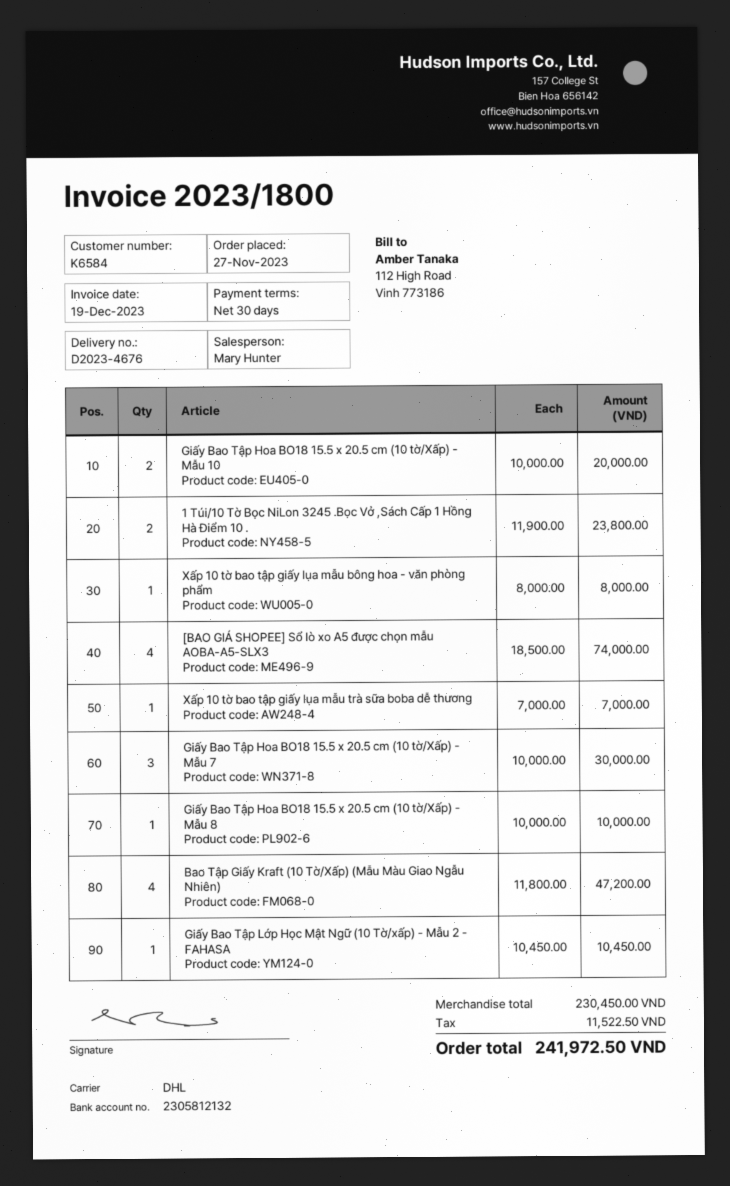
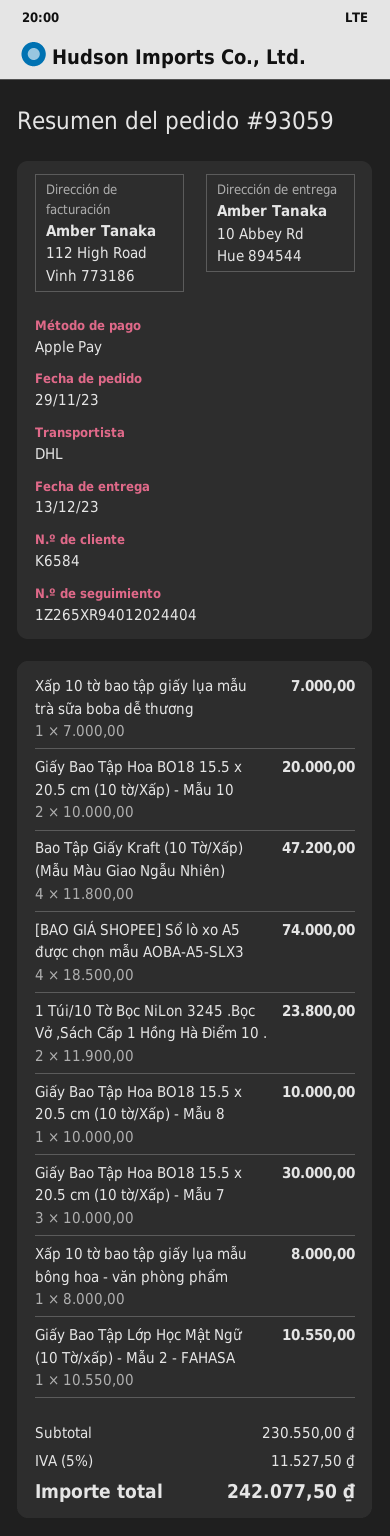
order date: 2023-11-27 -> 2023-11-29
Giấy Bao Tập Lớp Học Mật Ngữ (10 Tờ/xấp) - Mẫu 2 - FAHASA: 1 x 10450.00 = 10450.00 -> 1 x 10550.00 = 10550.00
subtotal: 230450.00 -> 230550.00
tax: 11522.50 -> 11527.50
total: 241972.50 -> 242077.50

